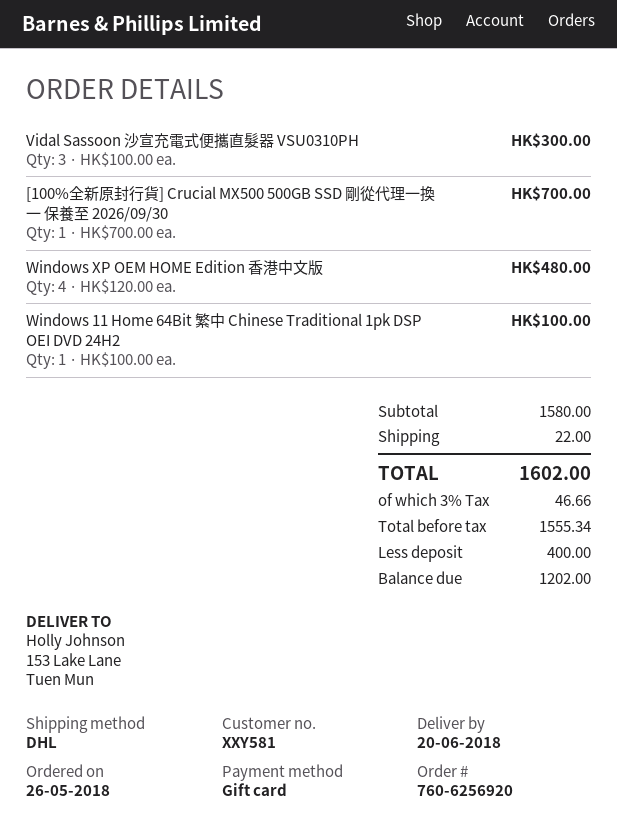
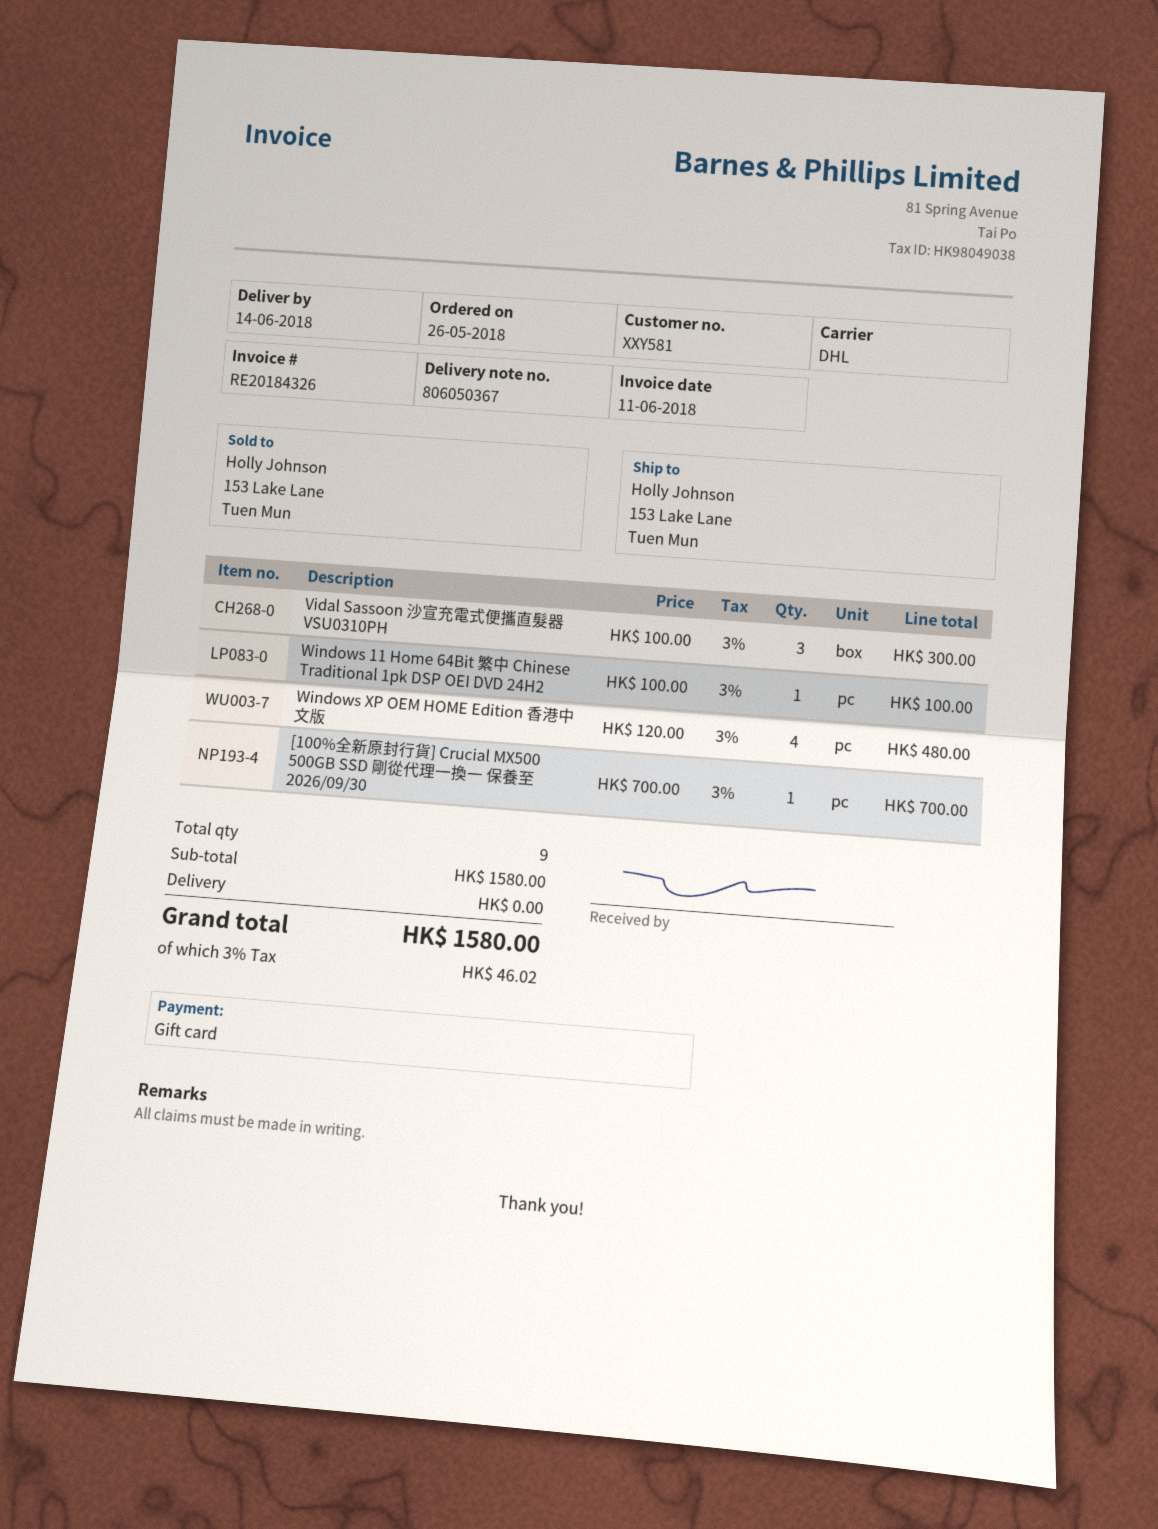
delivery date: 2018-06-20 -> 2018-06-14
shipping: 22.00 -> 0.00
tax: 3% = 46.66 -> 3% = 46.02
total: 1602.00 -> 1580.00

